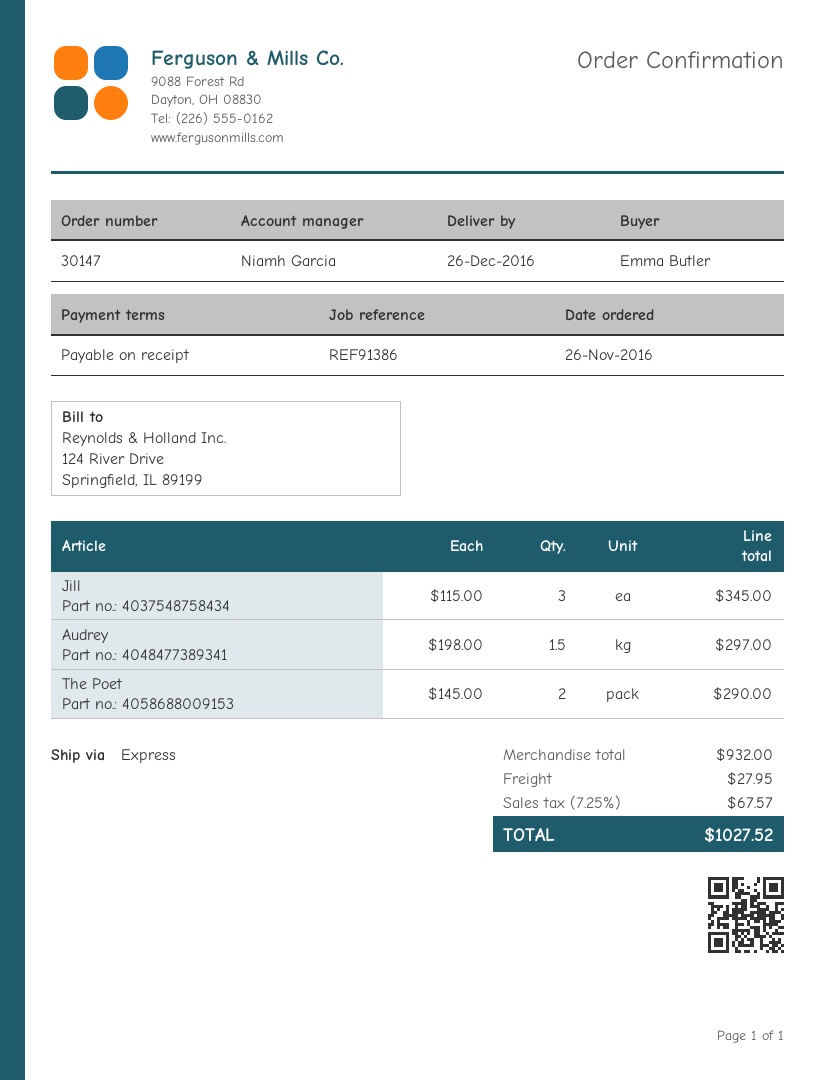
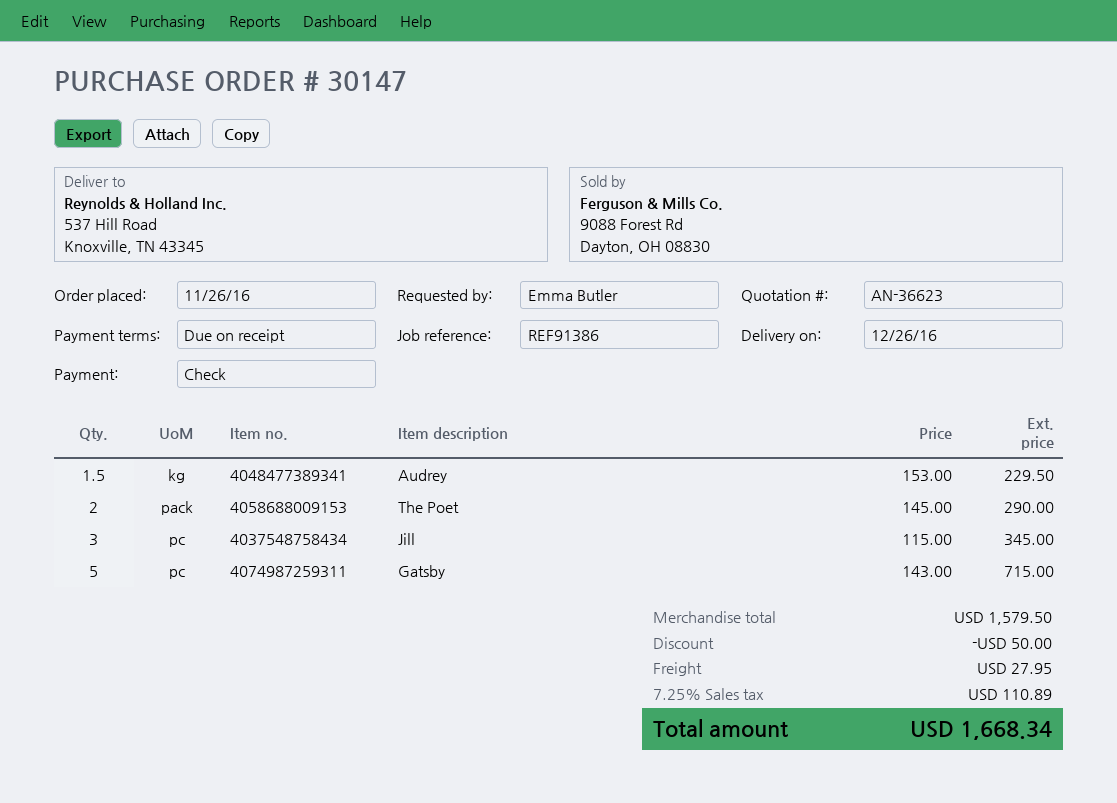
Audrey: 1.5 x 198.00 = 297.00 -> 1.5 x 153.00 = 229.50
Gatsby: none -> 5 x 143.00 = 715.00
subtotal: 932.00 -> 1579.50
discount: none -> 50.00
tax: 7.25% = 67.57 -> 7.25% = 110.89
total: 1027.52 -> 1668.34

